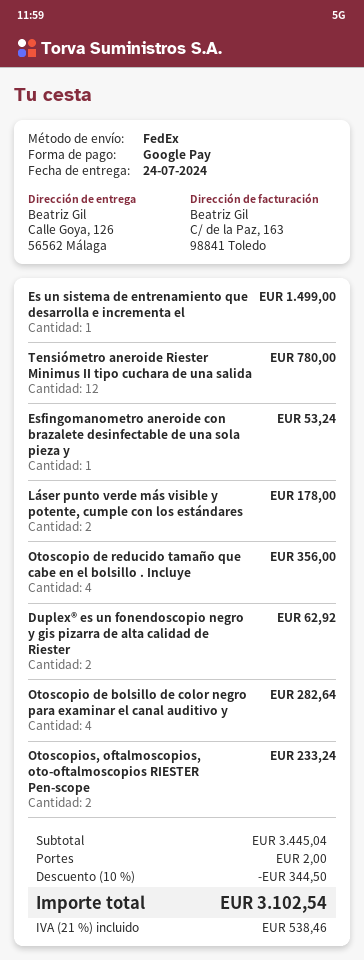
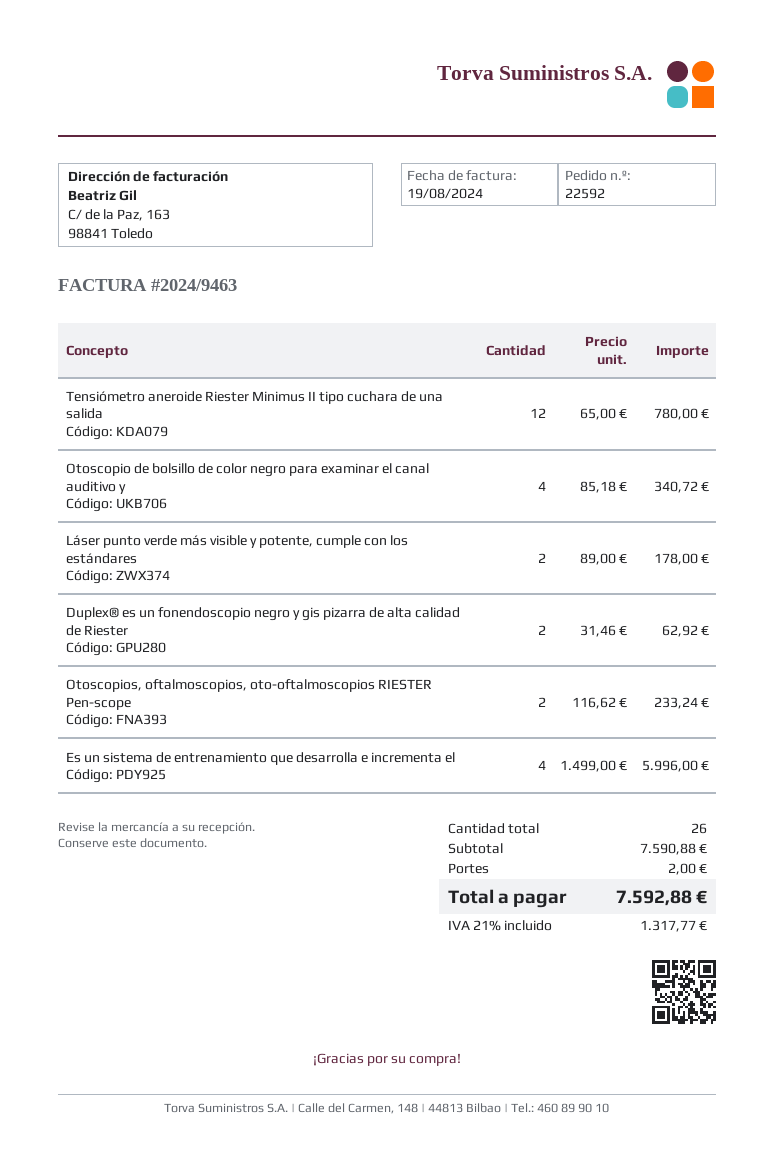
Es un sistema de entrenamiento que desarrolla e incrementa el: 1 for 1499.00 -> 4 for 5996.00
Esfingomanometro aneroide con brazalete desinfectable de una sola pieza y: 1 for 53.24 -> none
Otoscopio de reducido tamaño que cabe en el bolsillo . Incluye: 4 for 356.00 -> none
Otoscopio de bolsillo de color negro para examinar el canal auditivo y: 4 for 282.64 -> 4 for 340.72
subtotal: 3445.04 -> 7590.88
discount: 10% = 344.50 -> none
tax: 21% = 538.46 -> 21% = 1317.77
total: 3102.54 -> 7592.88

